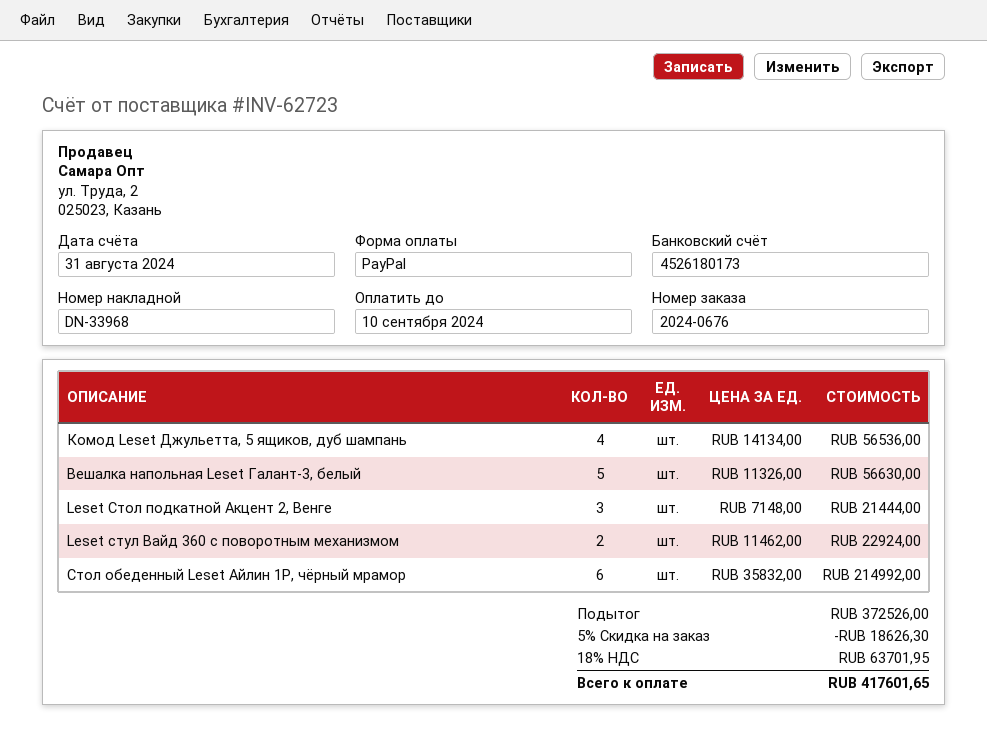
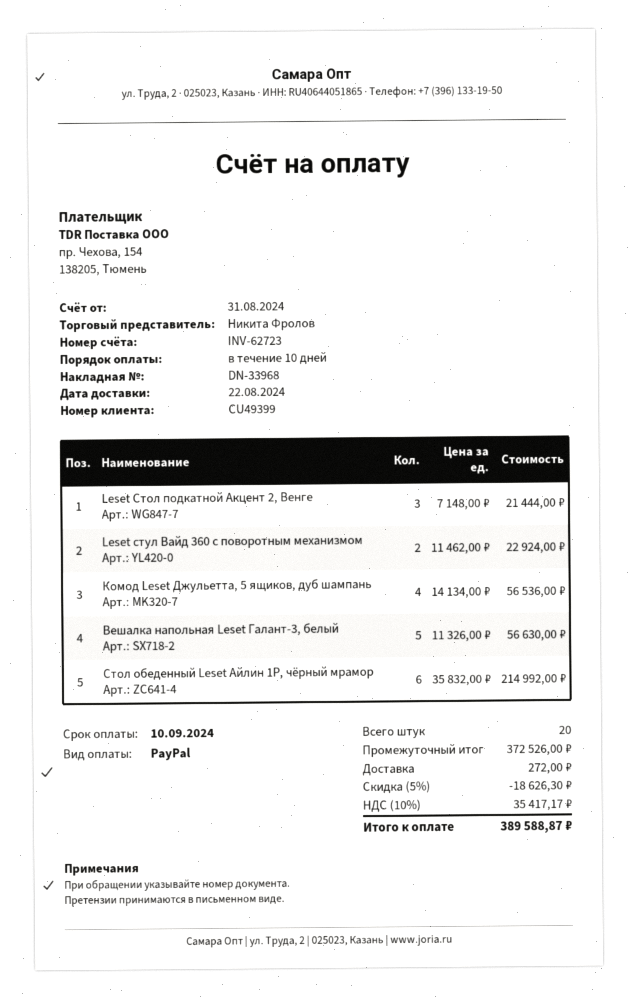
shipping: none -> 272.00
tax: 18% = 63701.95 -> 10% = 35417.17
total: 417601.65 -> 389588.87

